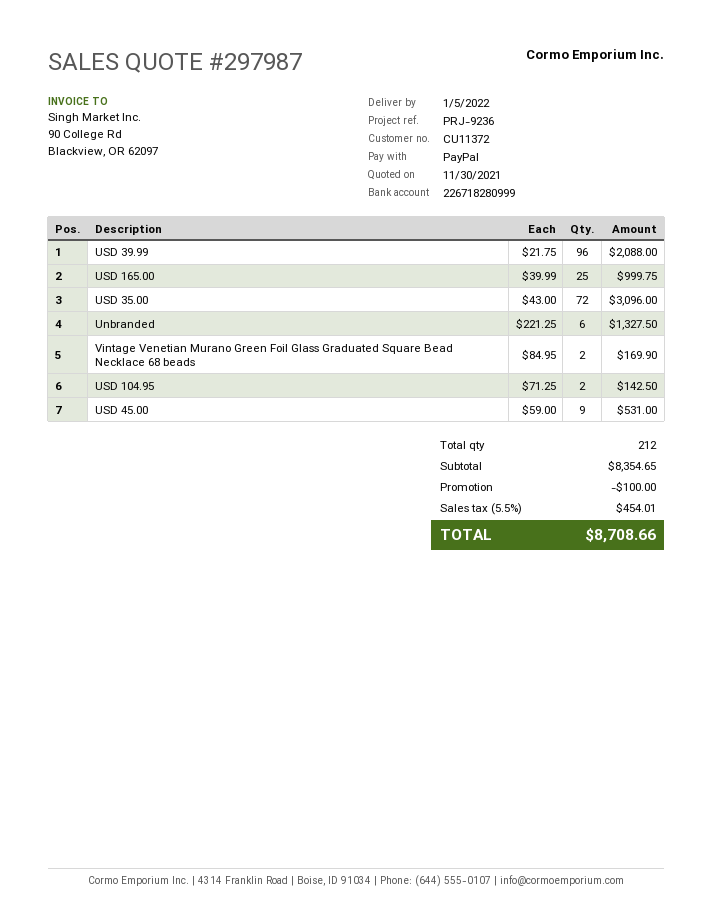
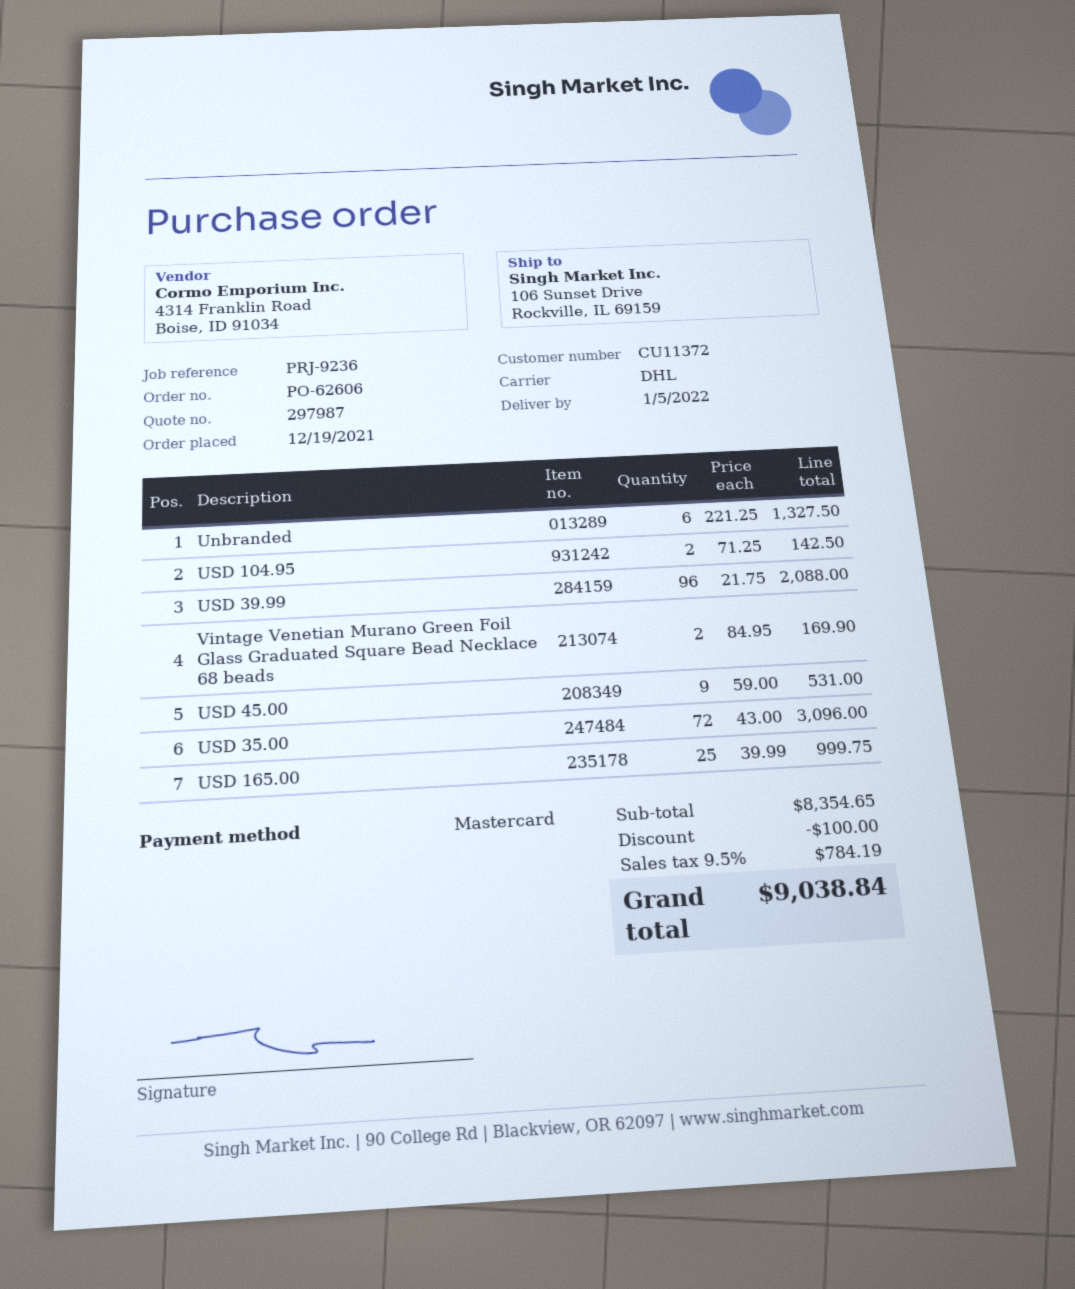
payment method: PayPal -> Mastercard
tax: 5.5% = 454.01 -> 9.5% = 784.19
total: 8708.66 -> 9038.84

